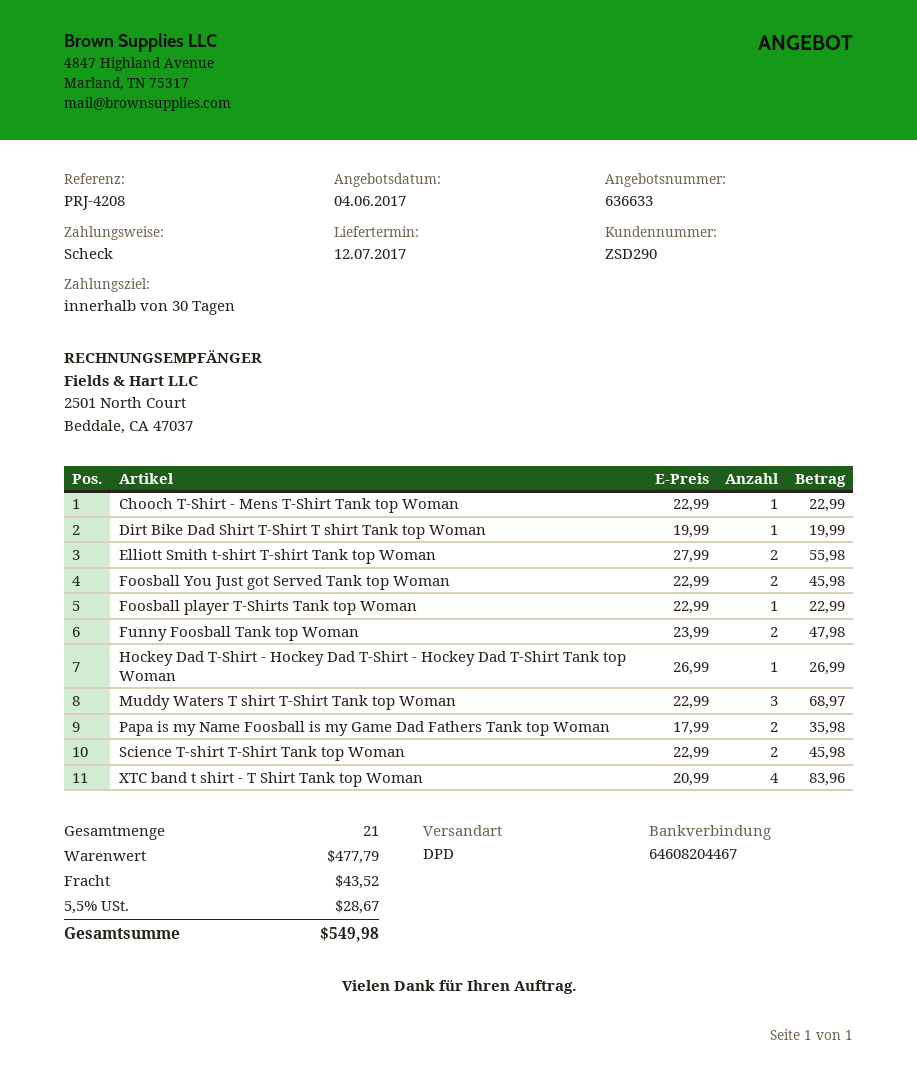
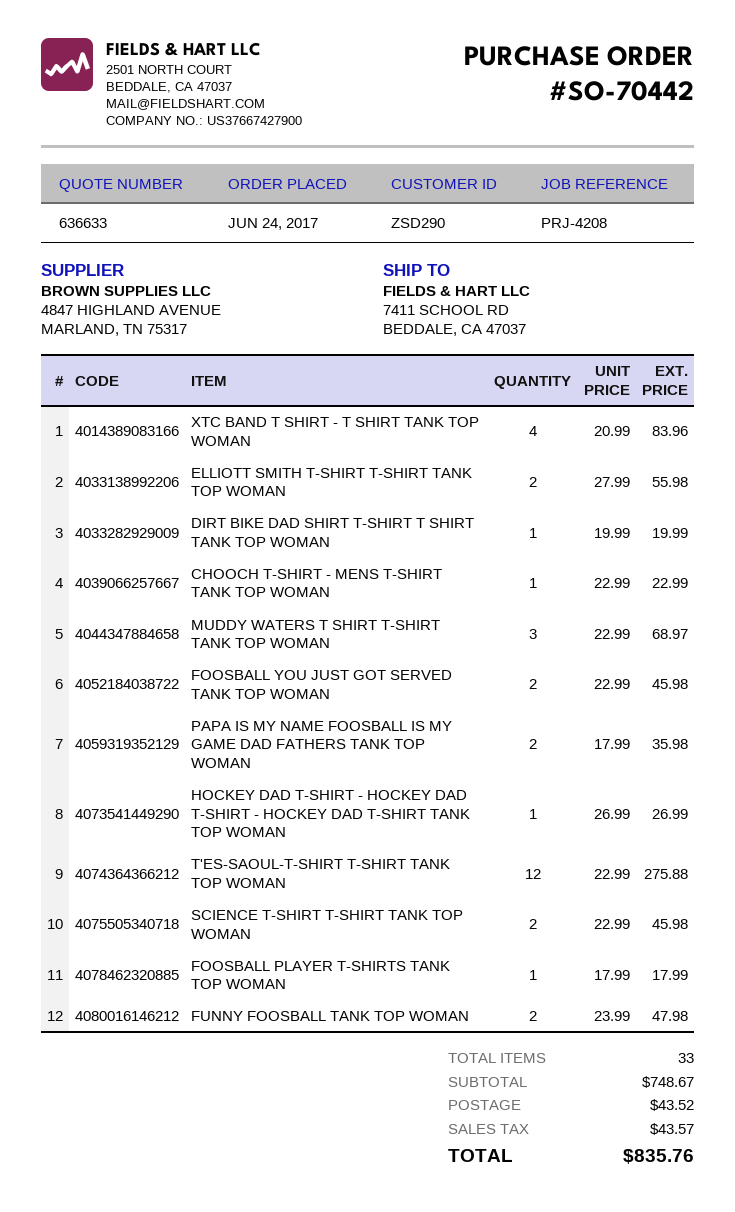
Foosball player T-Shirts Tank top Woman: 1 x 22.99 = 22.99 -> 1 x 17.99 = 17.99
T'ES-SAOUL-T-SHIRT T-SHIRT TANK TOP WOMAN: none -> 12 x 22.99 = 275.88
total quantity: 21 -> 33
subtotal: 477.79 -> 748.67
tax: 28.67 -> 43.57
total: 549.98 -> 835.76

